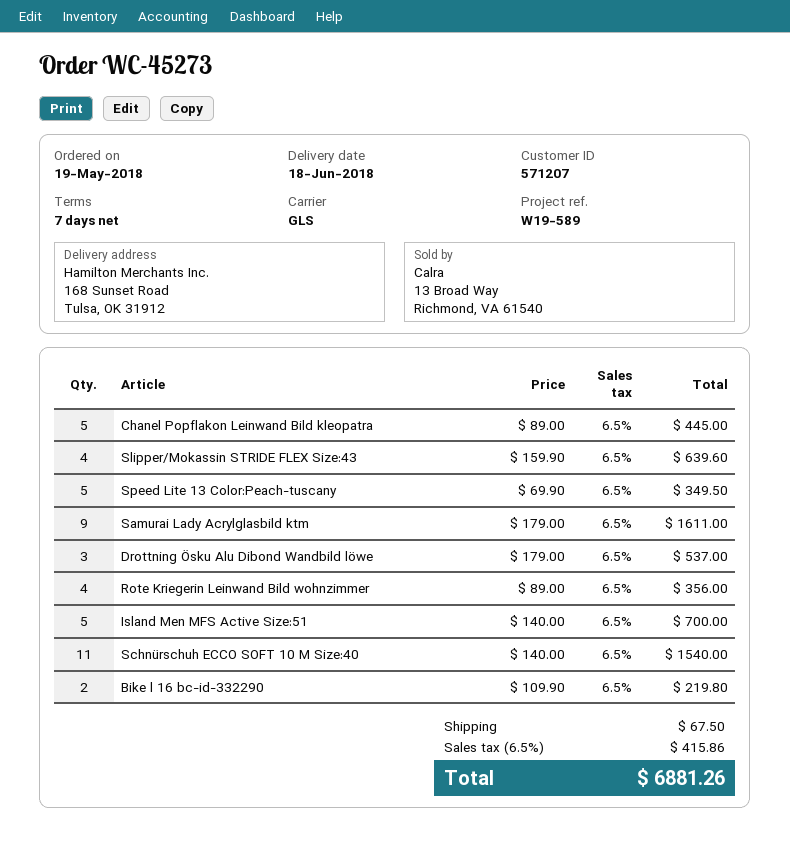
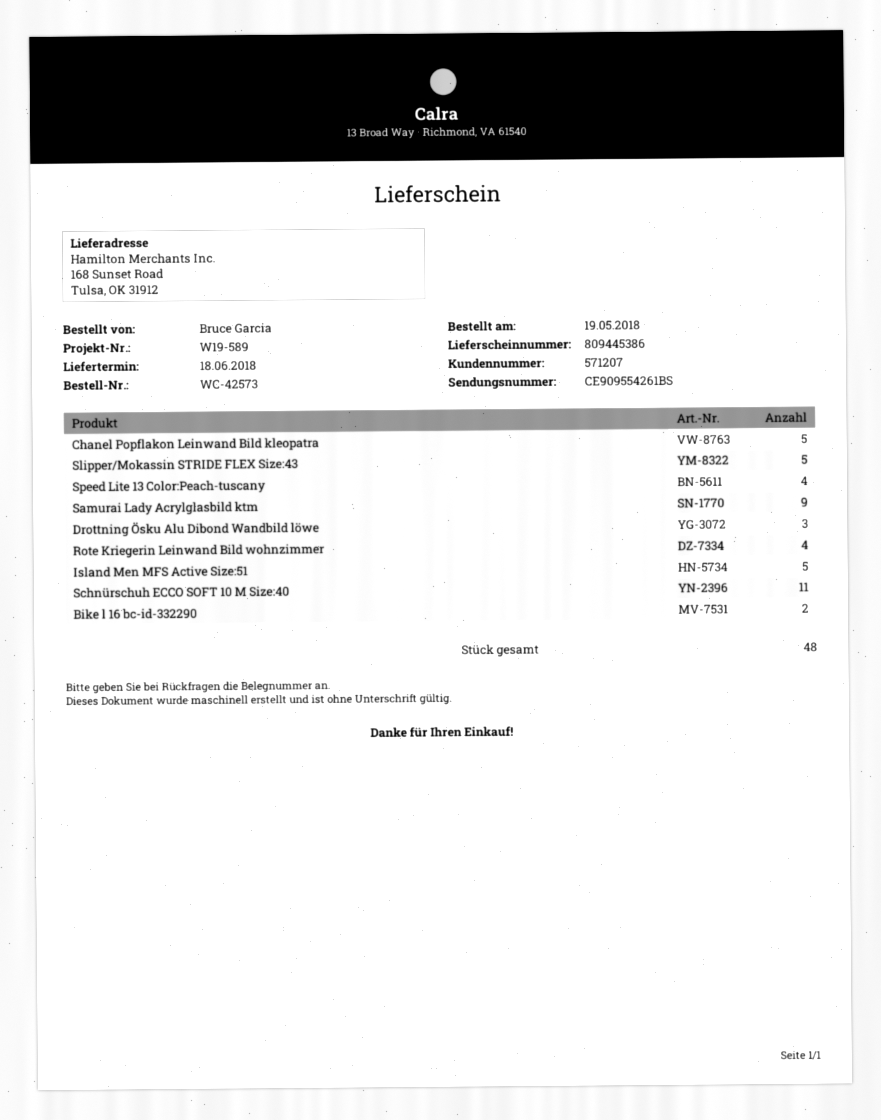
order number: WC-45273 -> WC-42573
Slipper/Mokassin STRIDE FLEX Size:43: 4 -> 5
Speed Lite 13 Color:Peach-tuscany: 5 -> 4

